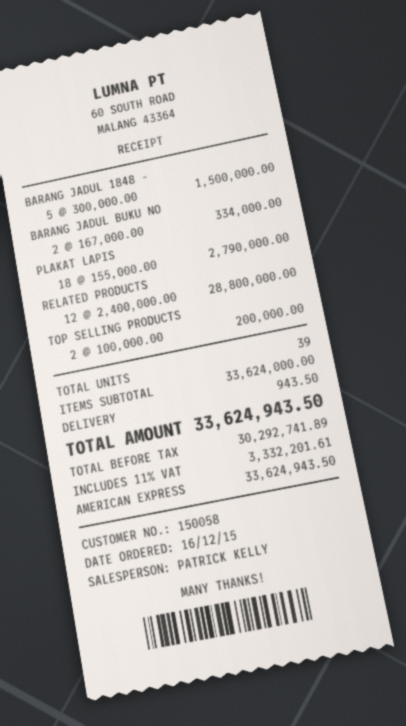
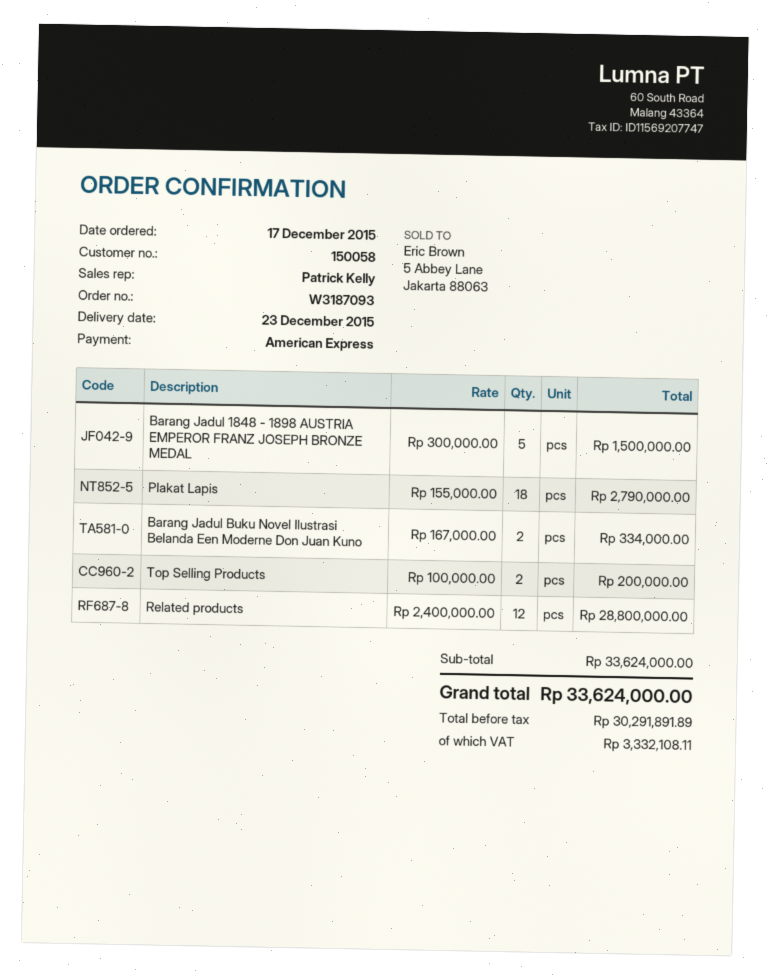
order date: 2015-12-16 -> 2015-12-17
shipping: 943.50 -> none
net: 30292741.89 -> 30291891.89
tax: 3332201.61 -> 3332108.11
total: 33624943.50 -> 33624000.00

